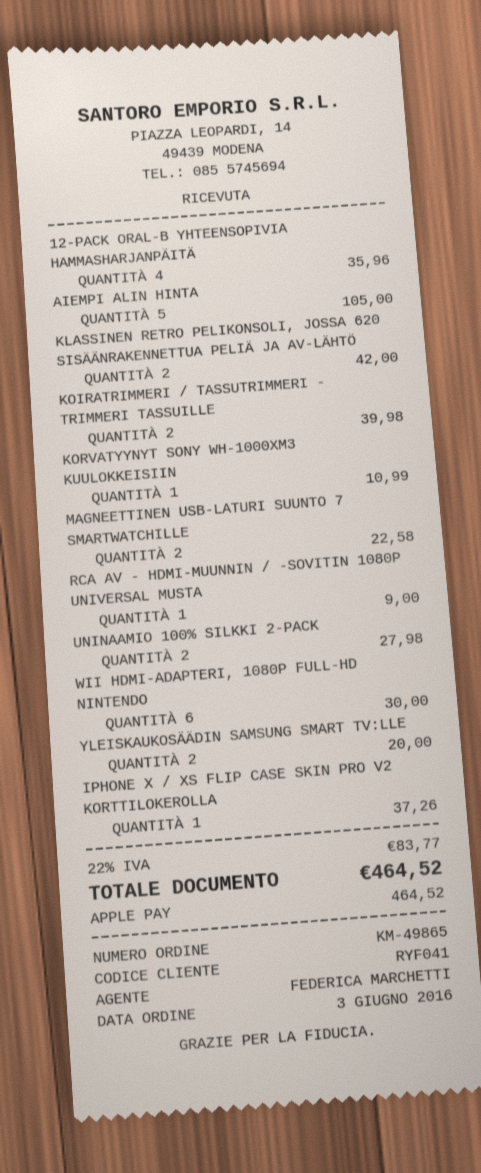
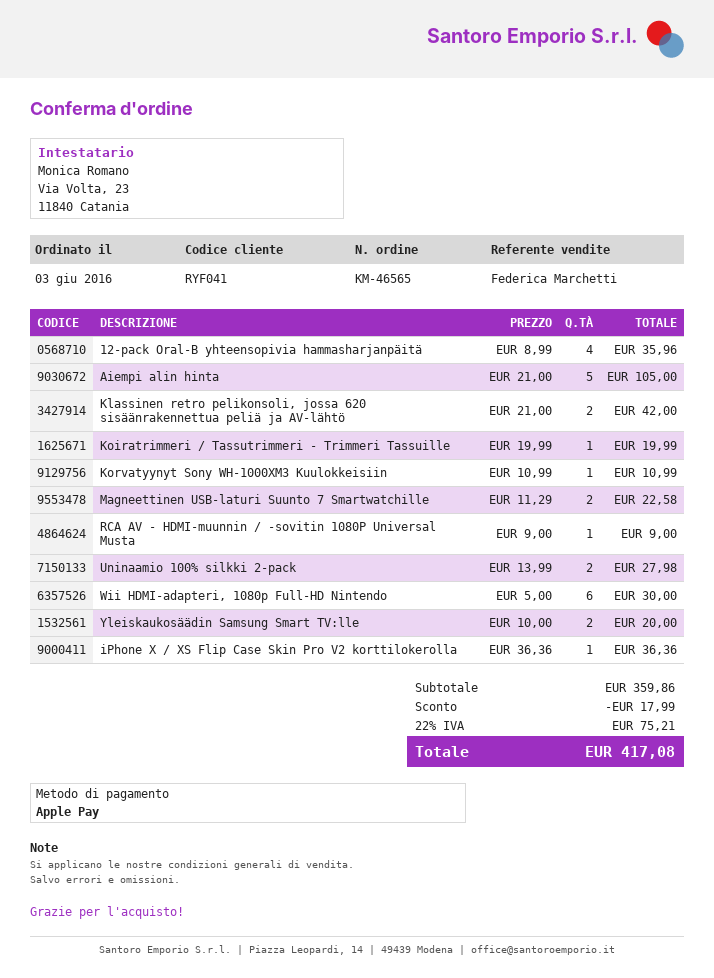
order number: KM-49865 -> KM-46565
KOIRATRIMMERI / TASSUTRIMMERI - TRIMMERI TASSUILLE: 2 for 39.98 -> 1 for 19.99
IPHONE X / XS FLIP CASE SKIN PRO V2 KORTTILOKEROLLA: 1 for 37.26 -> 1 for 36.36
discount: none -> 17.99
tax: 22% = 83.77 -> 22% = 75.21
total: 464.52 -> 417.08

